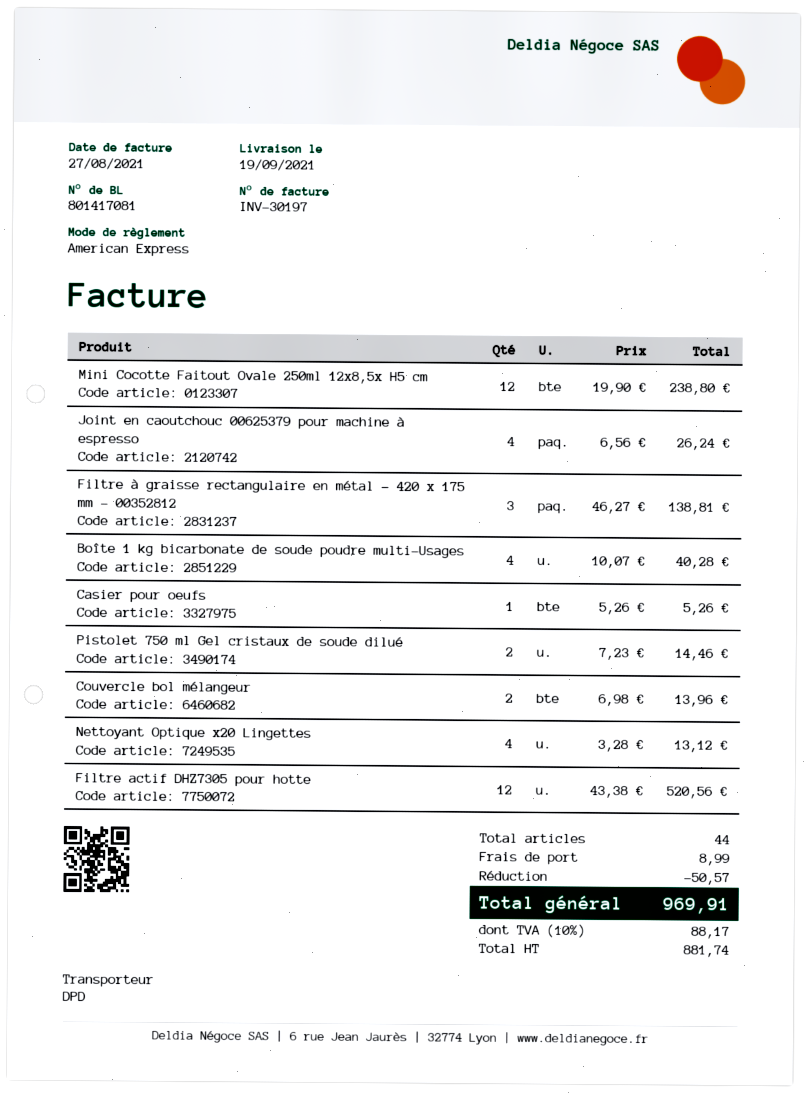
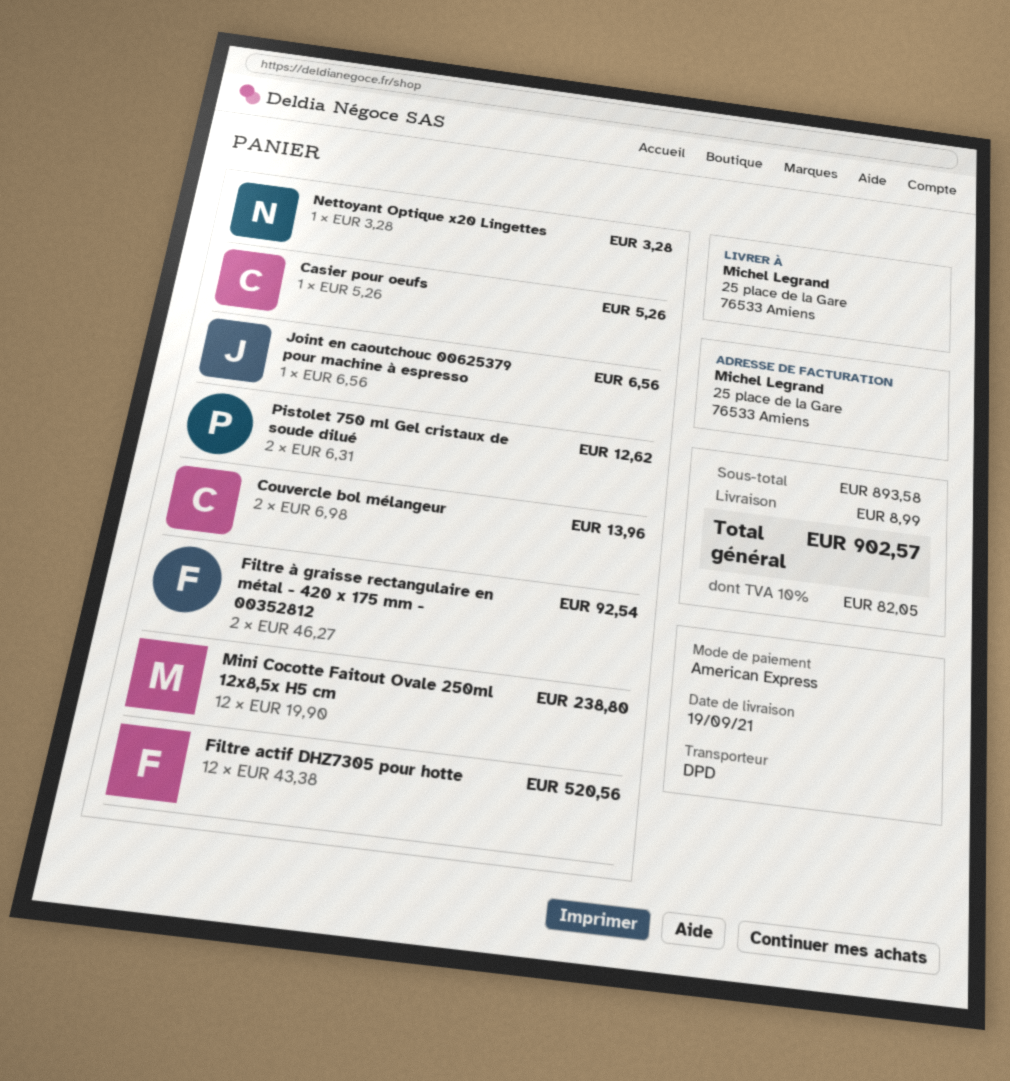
Joint en caoutchouc 00625379 pour machine à espresso: 4 x 6.56 = 26.24 -> 1 x 6.56 = 6.56
Filtre à graisse rectangulaire en métal - 420 x 175 mm - 00352812: 3 x 46.27 = 138.81 -> 2 x 46.27 = 92.54
Boîte 1 kg bicarbonate de soude poudre multi-Usages: 4 x 10.07 = 40.28 -> none
Pistolet 750 ml Gel cristaux de soude dilué: 2 x 7.23 = 14.46 -> 2 x 6.31 = 12.62
Nettoyant Optique x20 Lingettes: 4 x 3.28 = 13.12 -> 1 x 3.28 = 3.28
discount: 50.57 -> none
tax: 10% = 88.17 -> 10% = 82.05
total: 969.91 -> 902.57

